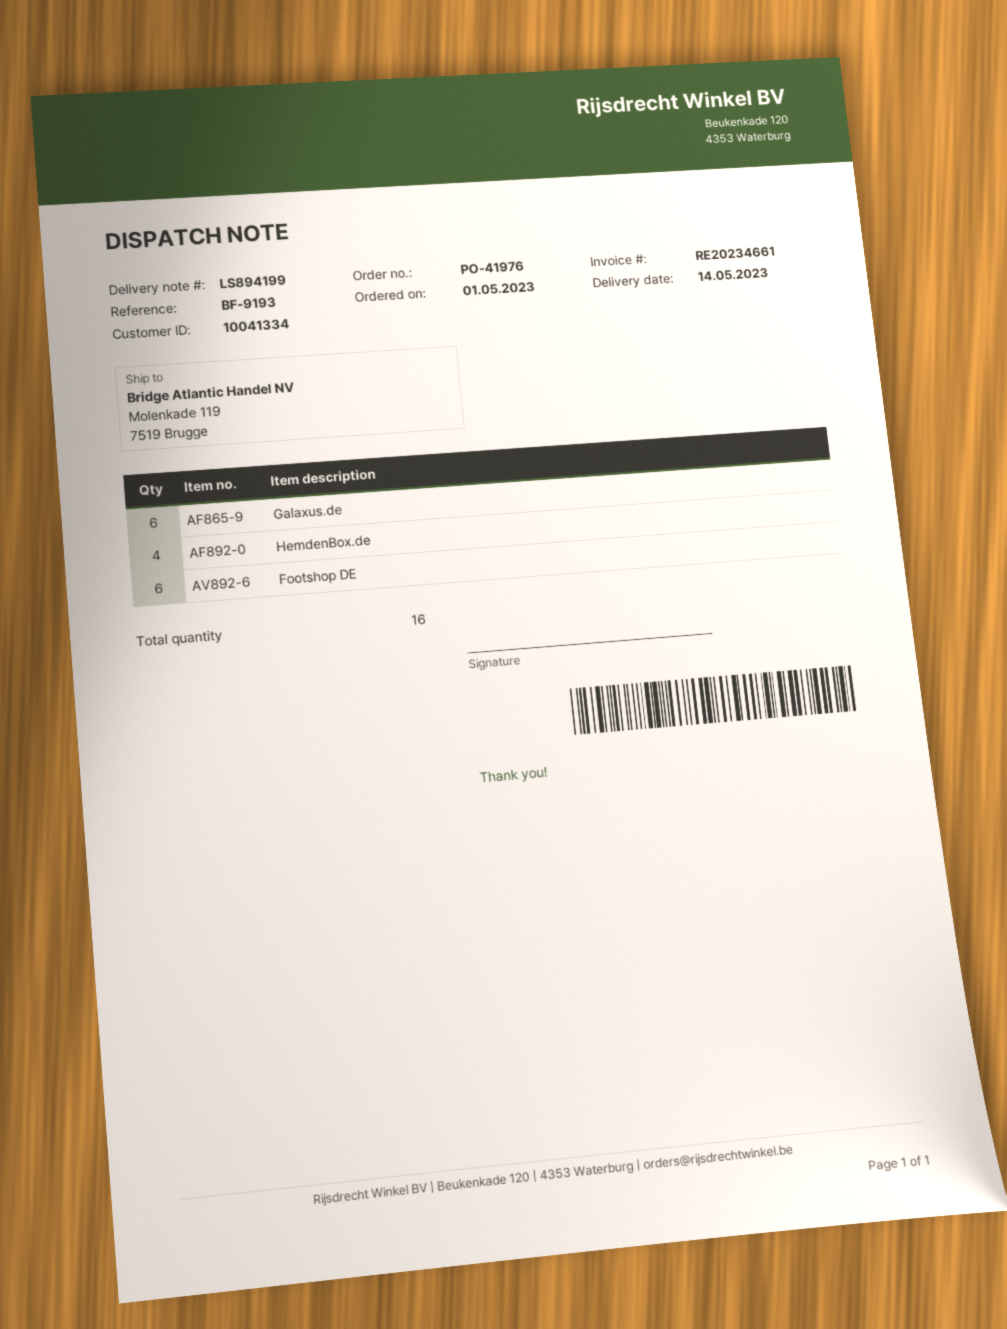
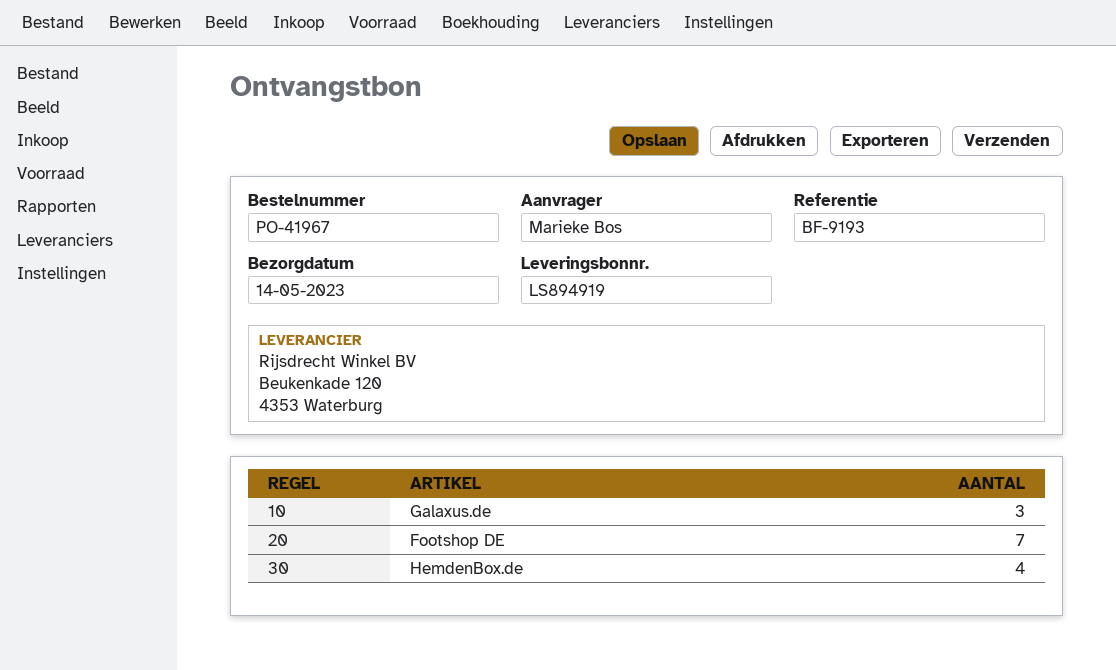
order number: PO-41976 -> PO-41967
delivery note number: LS894199 -> LS894919
Galaxus.de: 6 -> 3
Footshop DE: 6 -> 7

